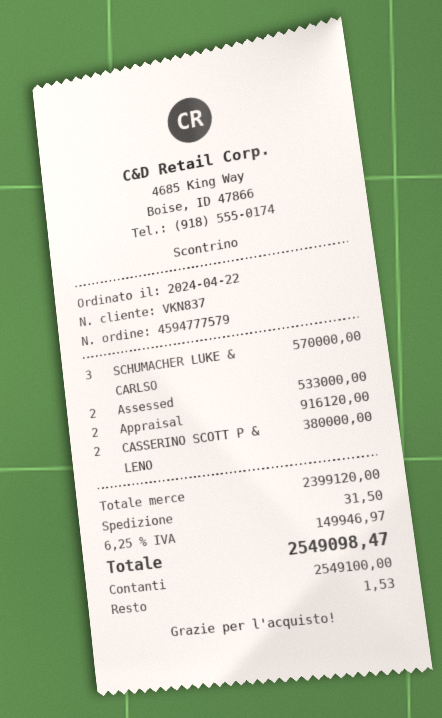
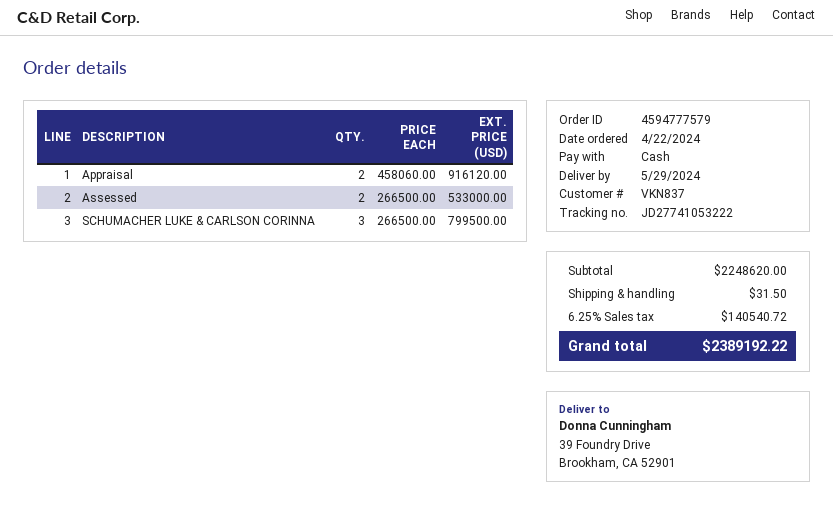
SCHUMACHER LUKE & CARLSO: 3 for 570000.00 -> 3 for 799500.00
CASSERINO SCOTT P & LENO: 2 for 380000.00 -> none
subtotal: 2399120.00 -> 2248620.00
tax: 6.25% = 149946.97 -> 6.25% = 140540.72
total: 2549098.47 -> 2389192.22

